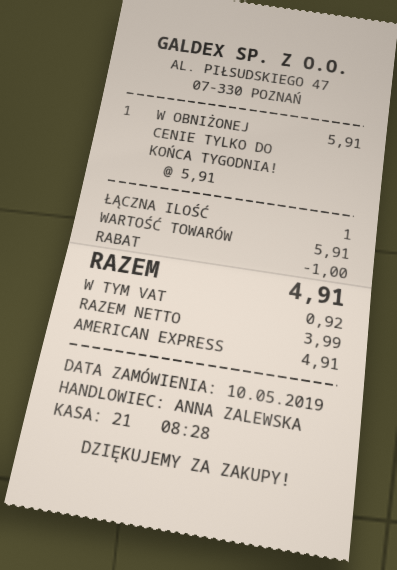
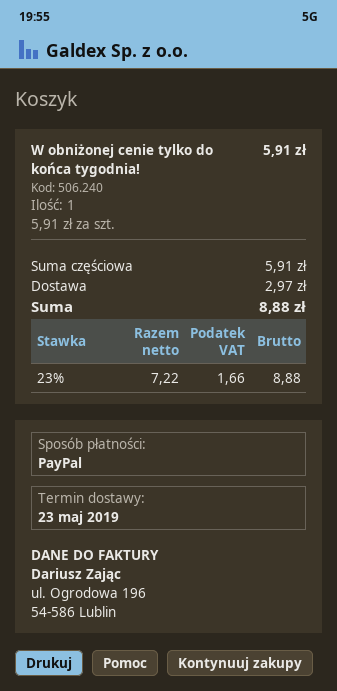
payment method: American Express -> PayPal
discount: 1.00 -> none
shipping: none -> 2.97
net: 3.99 -> 7.22
tax: 0.92 -> 1.66
total: 4.91 -> 8.88

